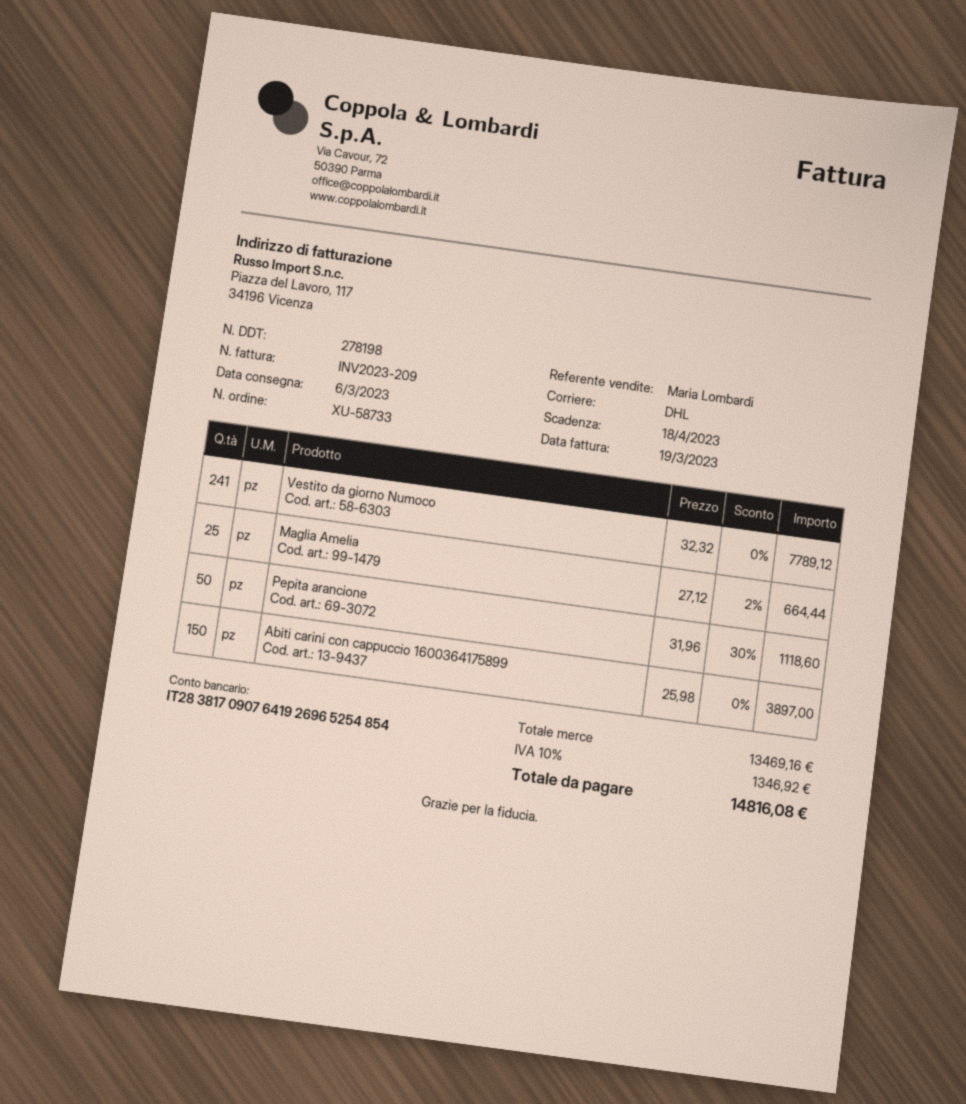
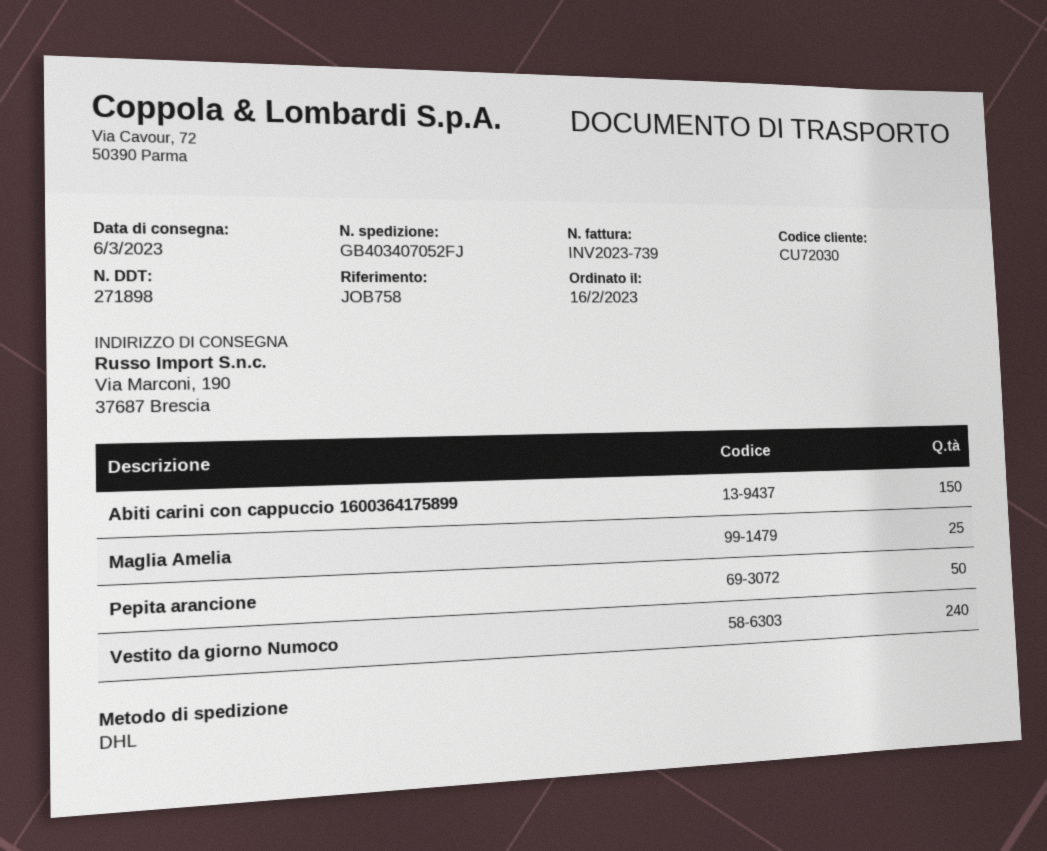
delivery note number: 278198 -> 271898
invoice number: INV2023-209 -> INV2023-739
Vestito da giorno Numoco: 241 -> 240

